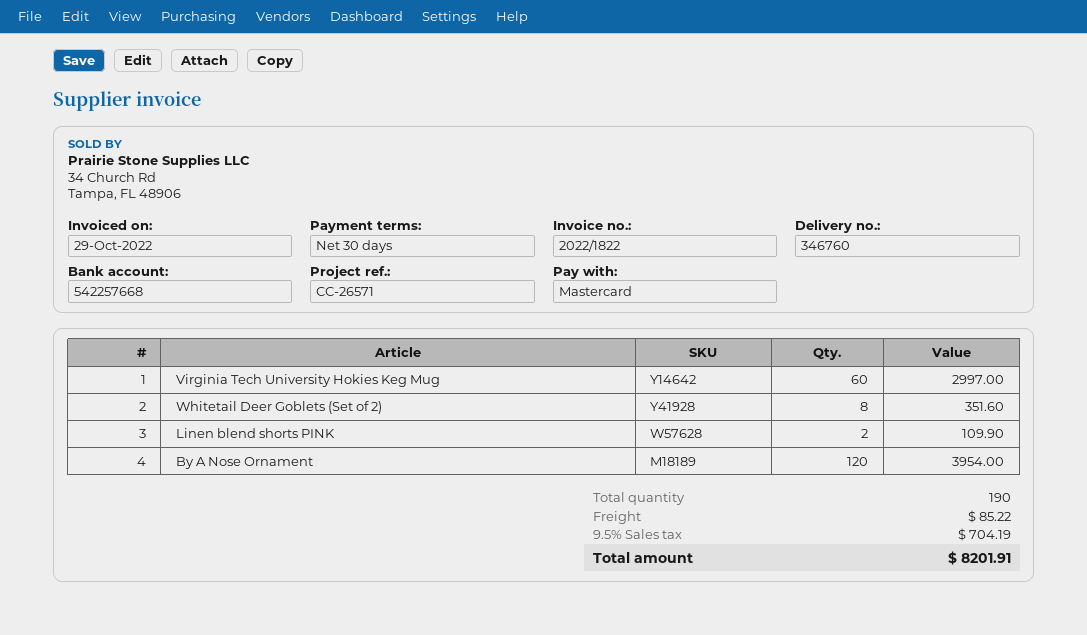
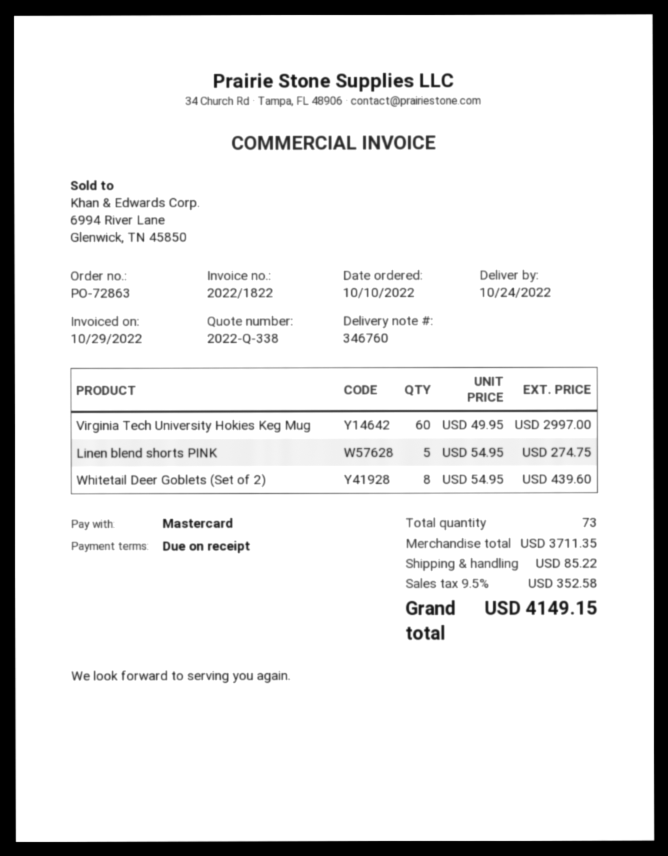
payment terms: 30 days -> on receipt
Whitetail Deer Goblets (Set of 2): 8 for 351.60 -> 8 for 439.60
Linen blend shorts PINK: 2 for 109.90 -> 5 for 274.75
By A Nose Ornament: 120 for 3954.00 -> none
total quantity: 190 -> 73
tax: 9.5% = 704.19 -> 9.5% = 352.58
total: 8201.91 -> 4149.15

